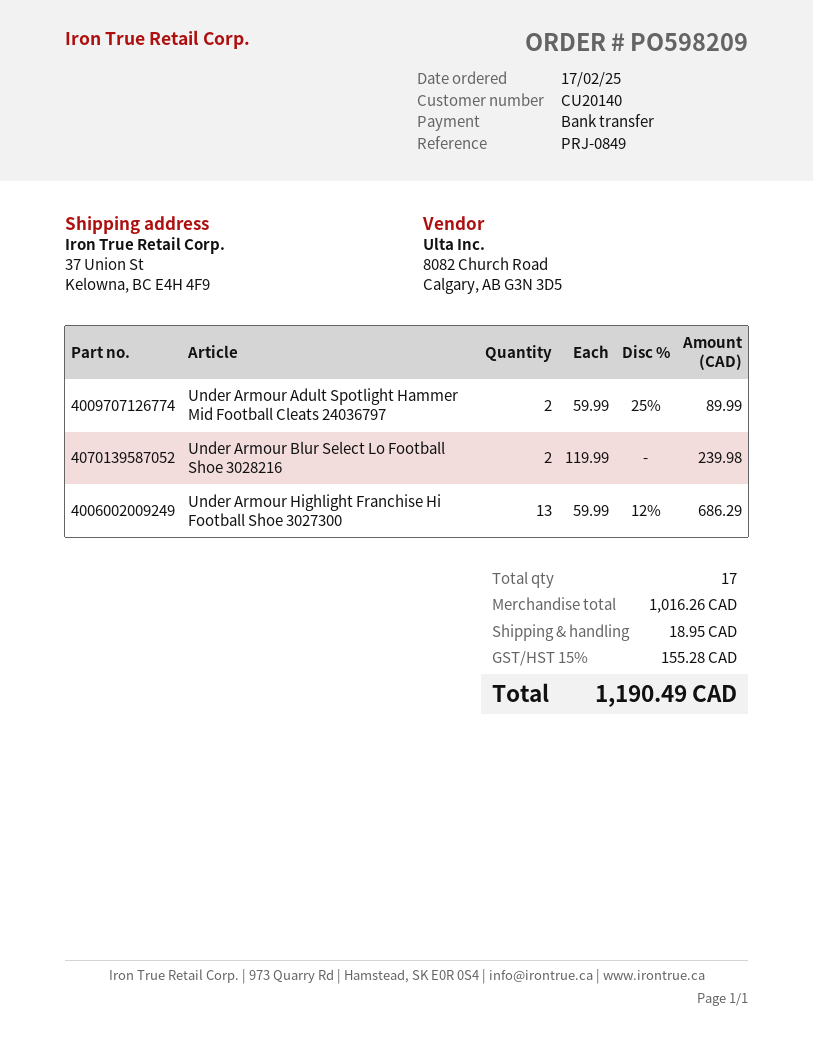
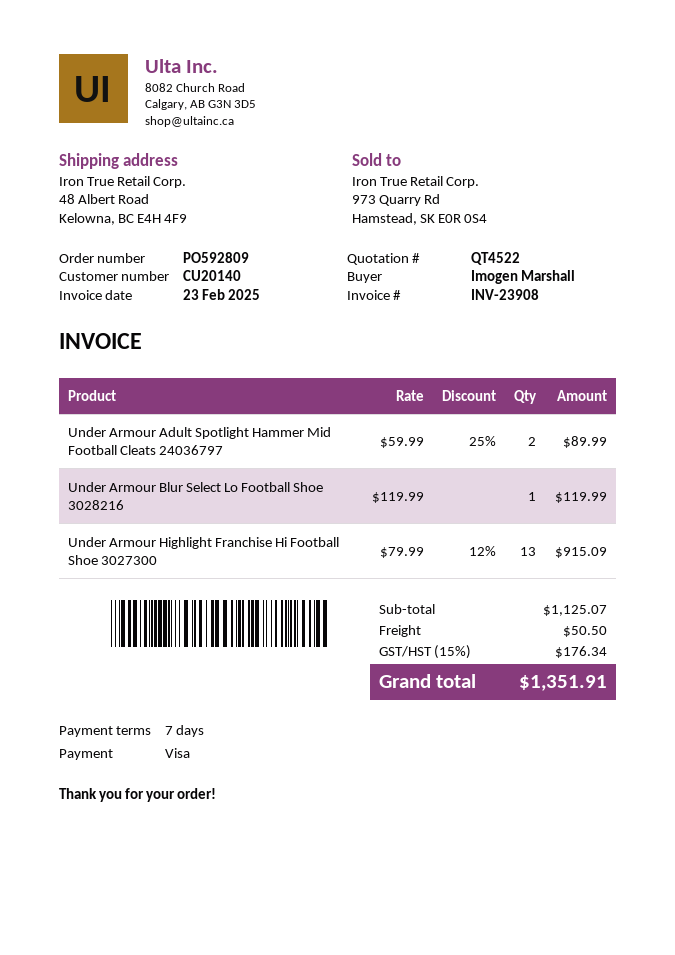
order number: PO598209 -> PO592809
payment method: bank transfer -> Visa
ship to: 37 Union St, Kelowna, BC E4H 4F9 -> 48 Albert Road, Kelowna, BC E4H 4F9
Under Armour Blur Select Lo Football Shoe 3028216: 2 x 119.99 = 239.98 -> 1 x 119.99 = 119.99
Under Armour Highlight Franchise Hi Football Shoe 3027300: 13 x 59.99 - 12% = 686.29 -> 13 x 79.99 - 12% = 915.09
subtotal: 1016.26 -> 1125.07
shipping: 18.95 -> 50.50
tax: 15% = 155.28 -> 15% = 176.34
total: 1190.49 -> 1351.91

